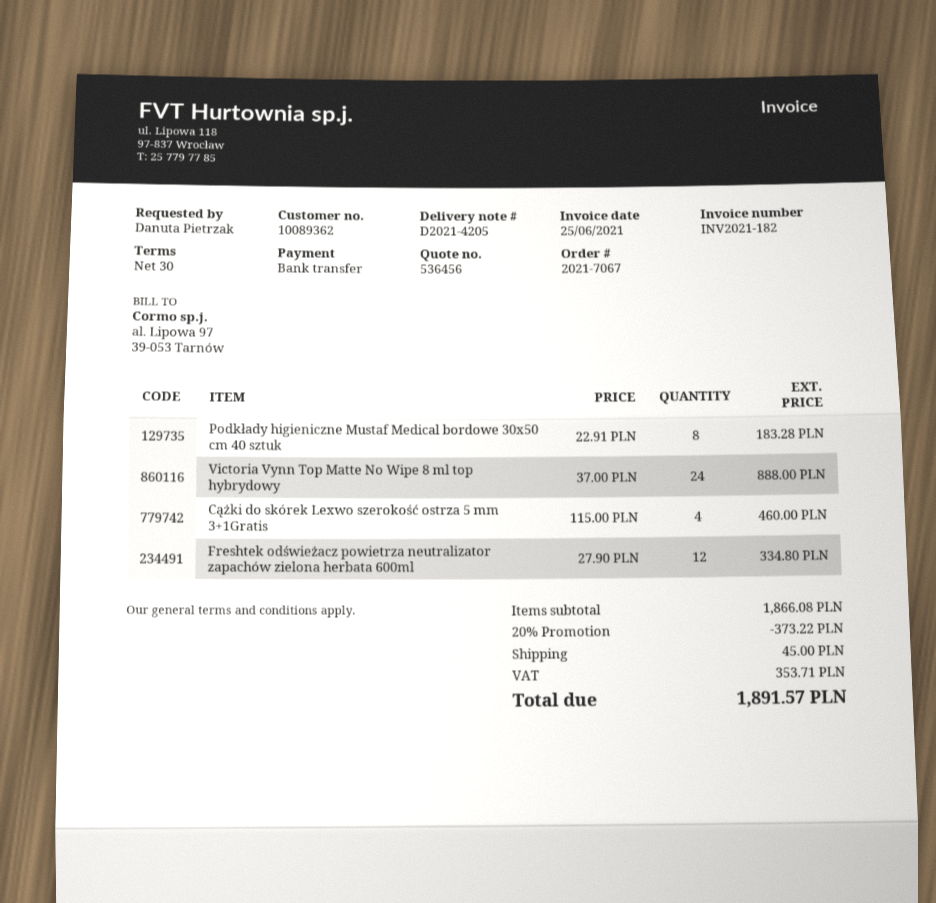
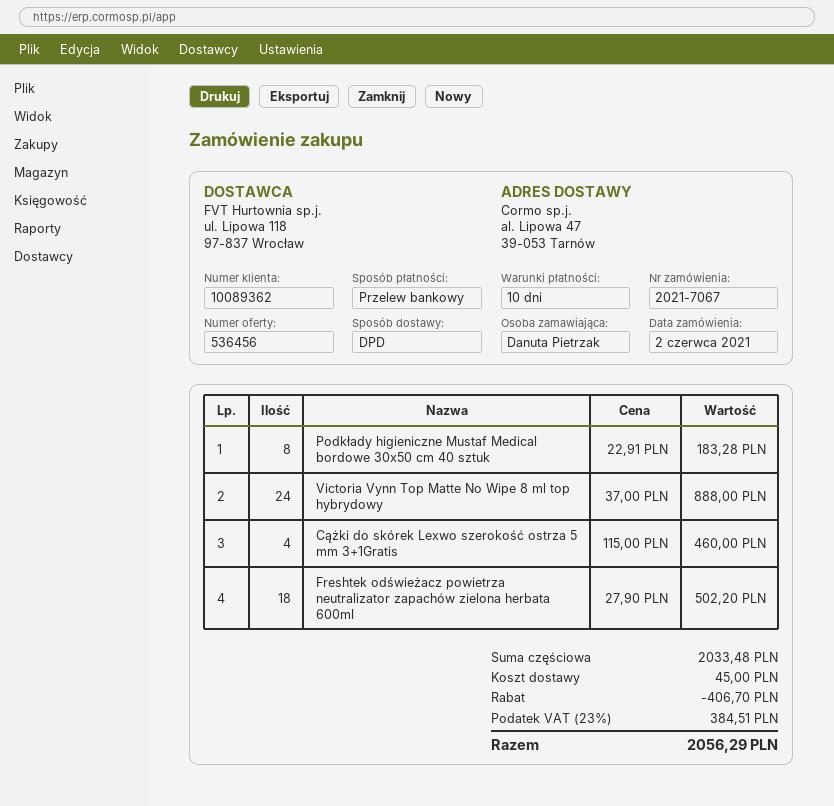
payment terms: 30 days -> 10 days
Freshtek odświeżacz powietrza neutralizator zapachów zielona herbata 600ml: 12 x 27.90 = 334.80 -> 18 x 27.90 = 502.20
subtotal: 1866.08 -> 2033.48
discount: 373.22 -> 406.70
tax: 353.71 -> 384.51
total: 1891.57 -> 2056.29

